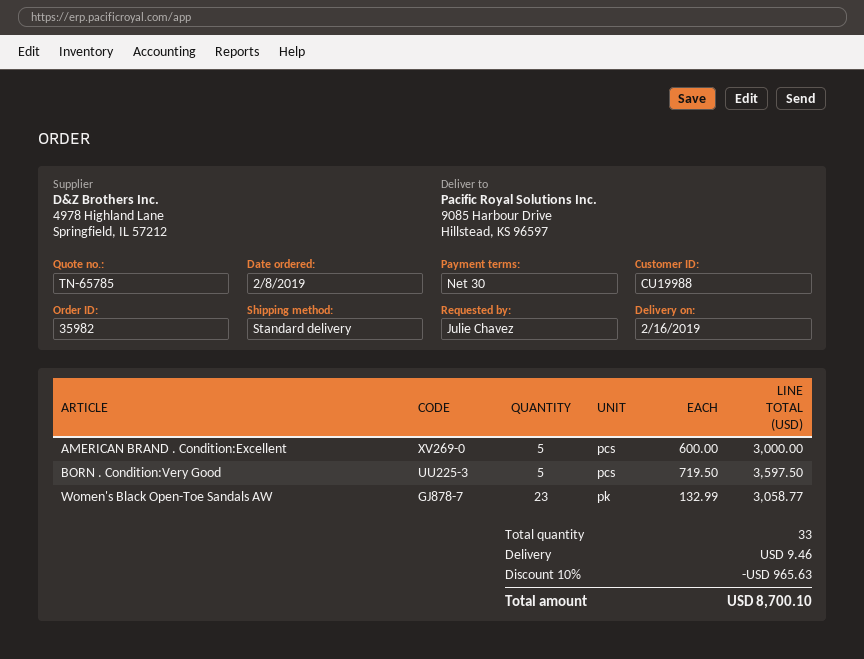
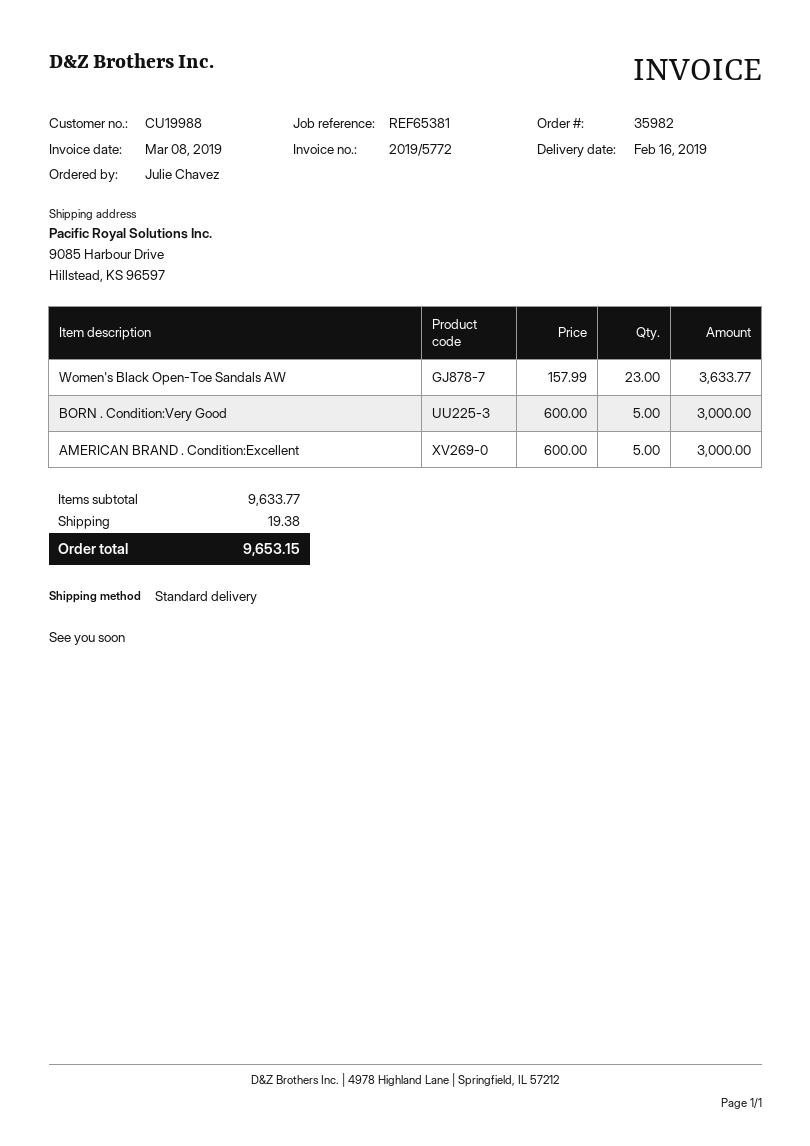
BORN . Condition:Very Good: 5 x 719.50 = 3597.50 -> 5 x 600.00 = 3000.00
Women's Black Open-Toe Sandals AW: 23 x 132.99 = 3058.77 -> 23 x 157.99 = 3633.77
discount: 10% = 965.63 -> none
shipping: 9.46 -> 19.38
total: 8700.10 -> 9653.15

